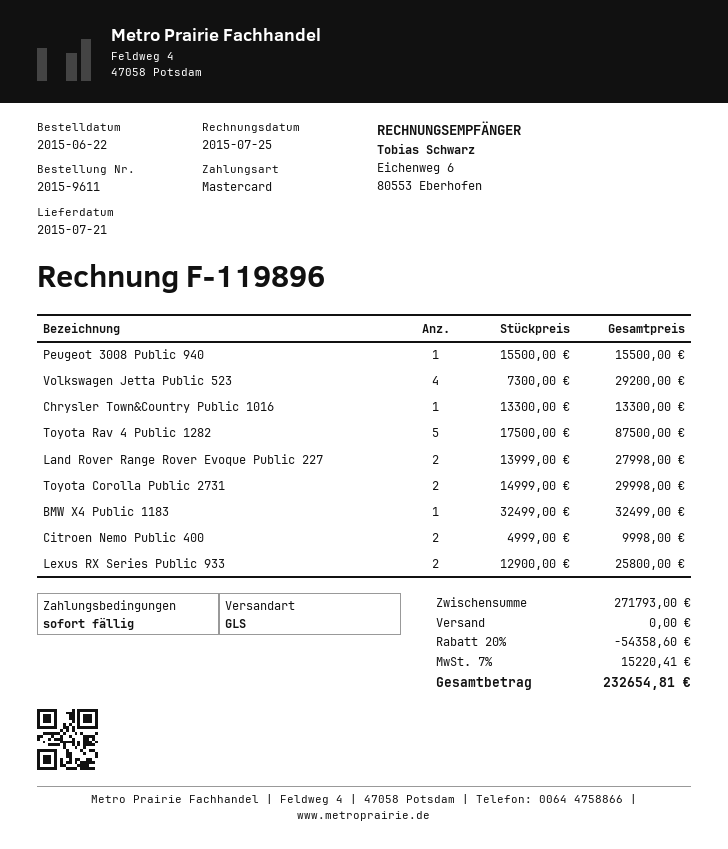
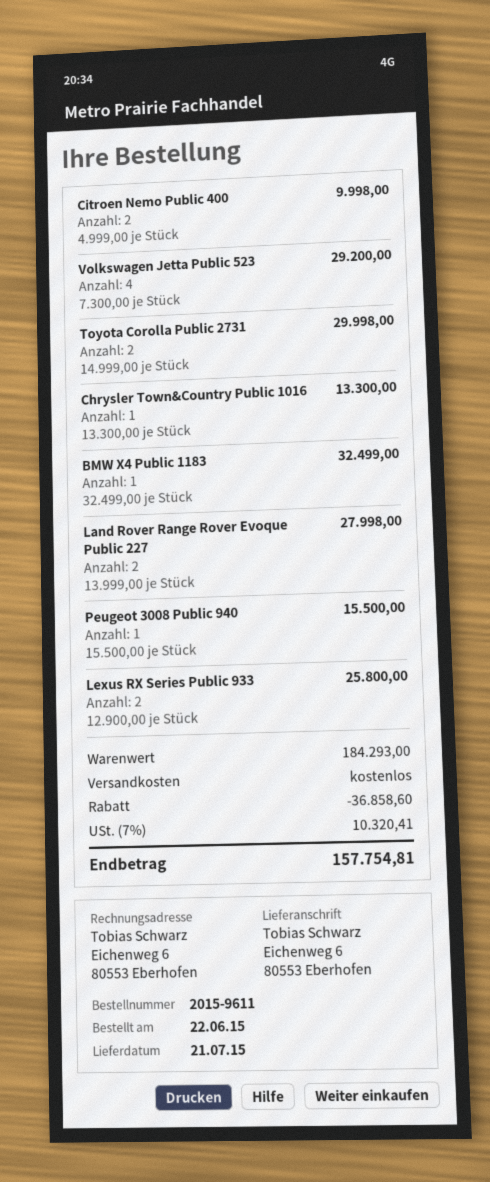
Toyota Rav 4 Public 1282: 5 x 17500.00 = 87500.00 -> none
subtotal: 271793.00 -> 184293.00
discount: 54358.60 -> 36858.60
tax: 7% = 15220.41 -> 7% = 10320.41
total: 232654.81 -> 157754.81

